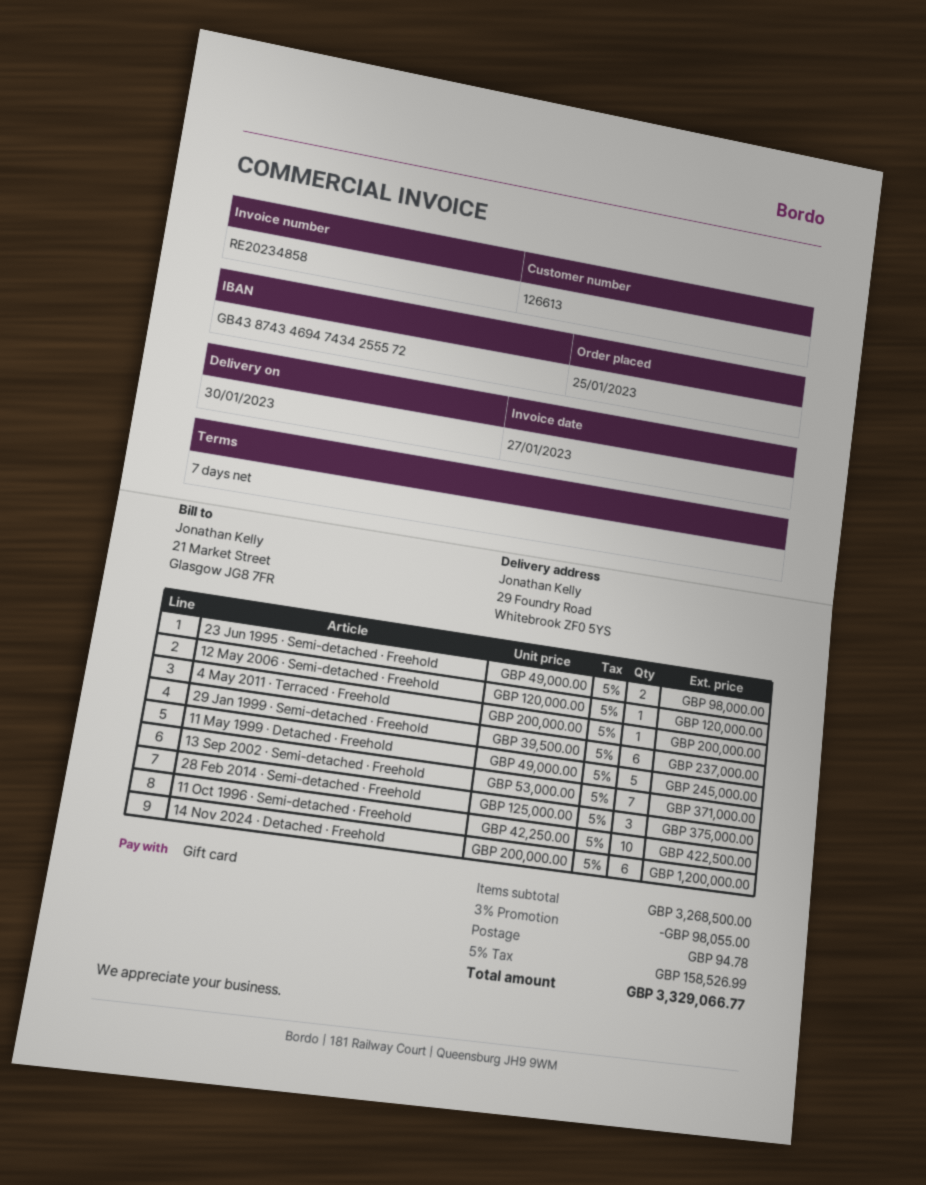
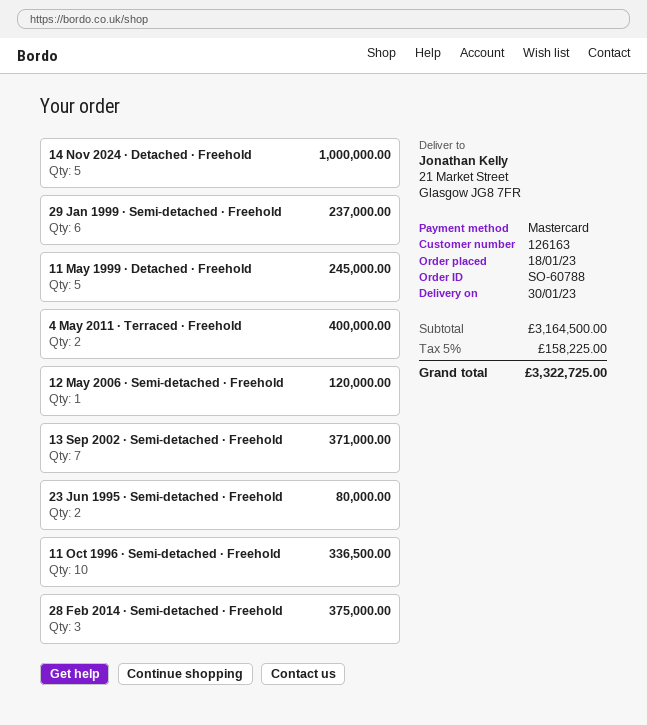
order date: 2023-01-25 -> 2023-01-18
customer number: 126613 -> 126163
payment method: gift card -> Mastercard
ship to: 29 Foundry Road, Whitebrook ZF0 5YS -> 21 Market Street, Glasgow JG8 7FR
23 Jun 1995 · Semi-detached · Freehold: 2 for 98000.00 -> 2 for 80000.00
4 May 2011 · Terraced · Freehold: 1 for 200000.00 -> 2 for 400000.00
11 Oct 1996 · Semi-detached · Freehold: 10 for 422500.00 -> 10 for 336500.00
14 Nov 2024 · Detached · Freehold: 6 for 1200000.00 -> 5 for 1000000.00
subtotal: 3268500.00 -> 3164500.00
discount: 3% = 98055.00 -> none
shipping: 94.78 -> none
tax: 5% = 158526.99 -> 5% = 158225.00
total: 3329066.77 -> 3322725.00

